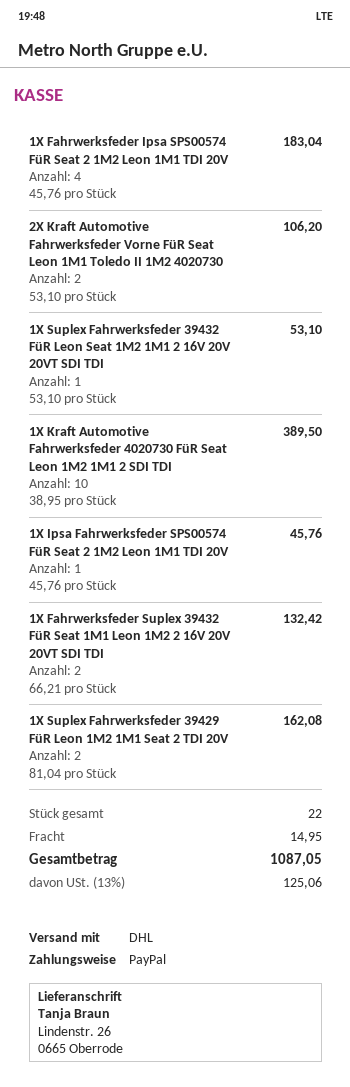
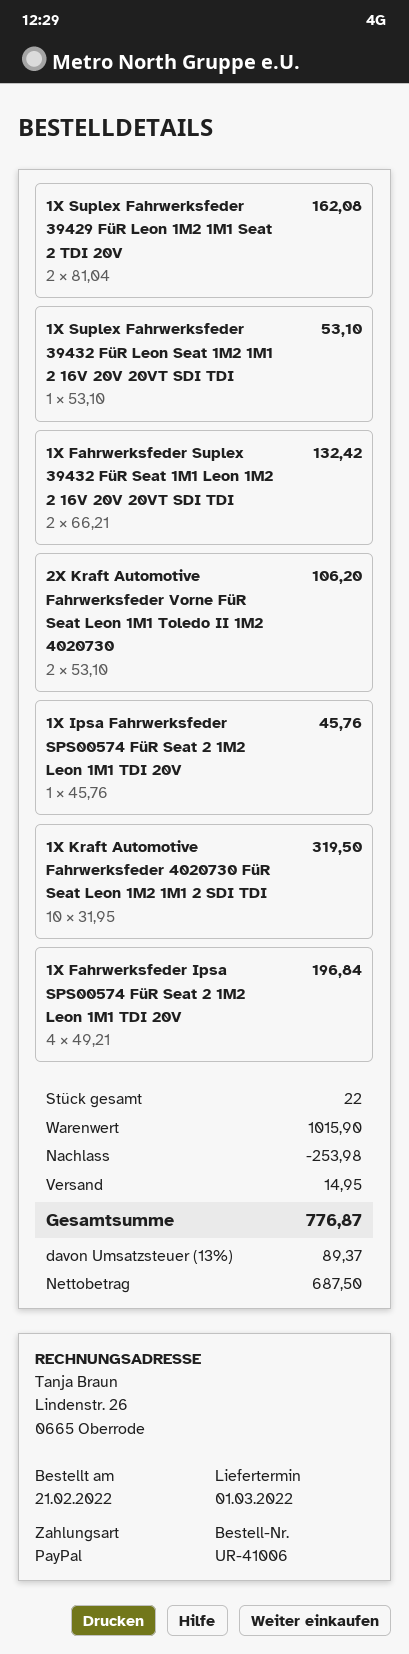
1X Fahrwerksfeder Ipsa SPS00574 FüR Seat 2 1M2 Leon 1M1 TDI 20V: 4 x 45.76 = 183.04 -> 4 x 49.21 = 196.84
1X Kraft Automotive Fahrwerksfeder 4020730 FüR Seat Leon 1M2 1M1 2 SDI TDI: 10 x 38.95 = 389.50 -> 10 x 31.95 = 319.50
discount: none -> 253.98
tax: 13% = 125.06 -> 13% = 89.37
total: 1087.05 -> 776.87

